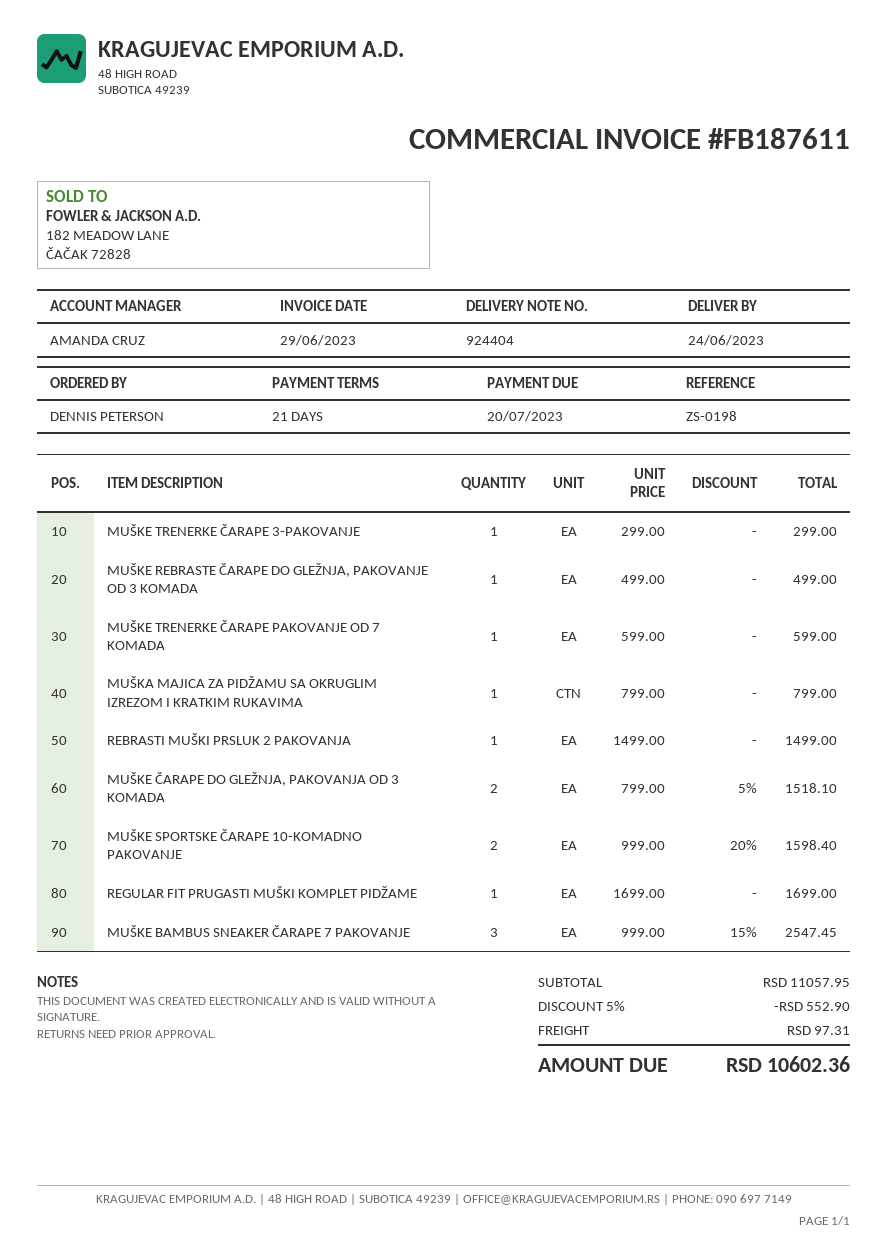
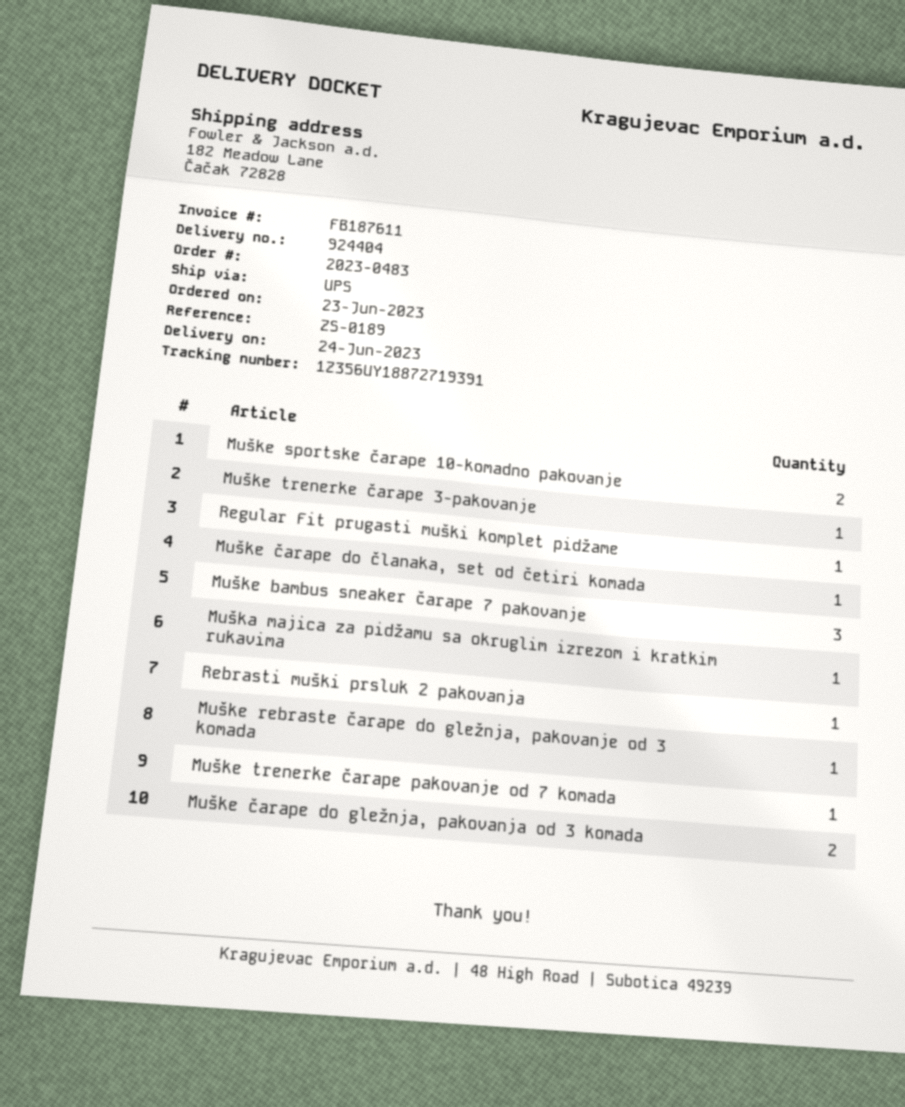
reference: ZS-0198 -> ZS-0189
Muške čarape do članaka, set od četiri komada: none -> 1

